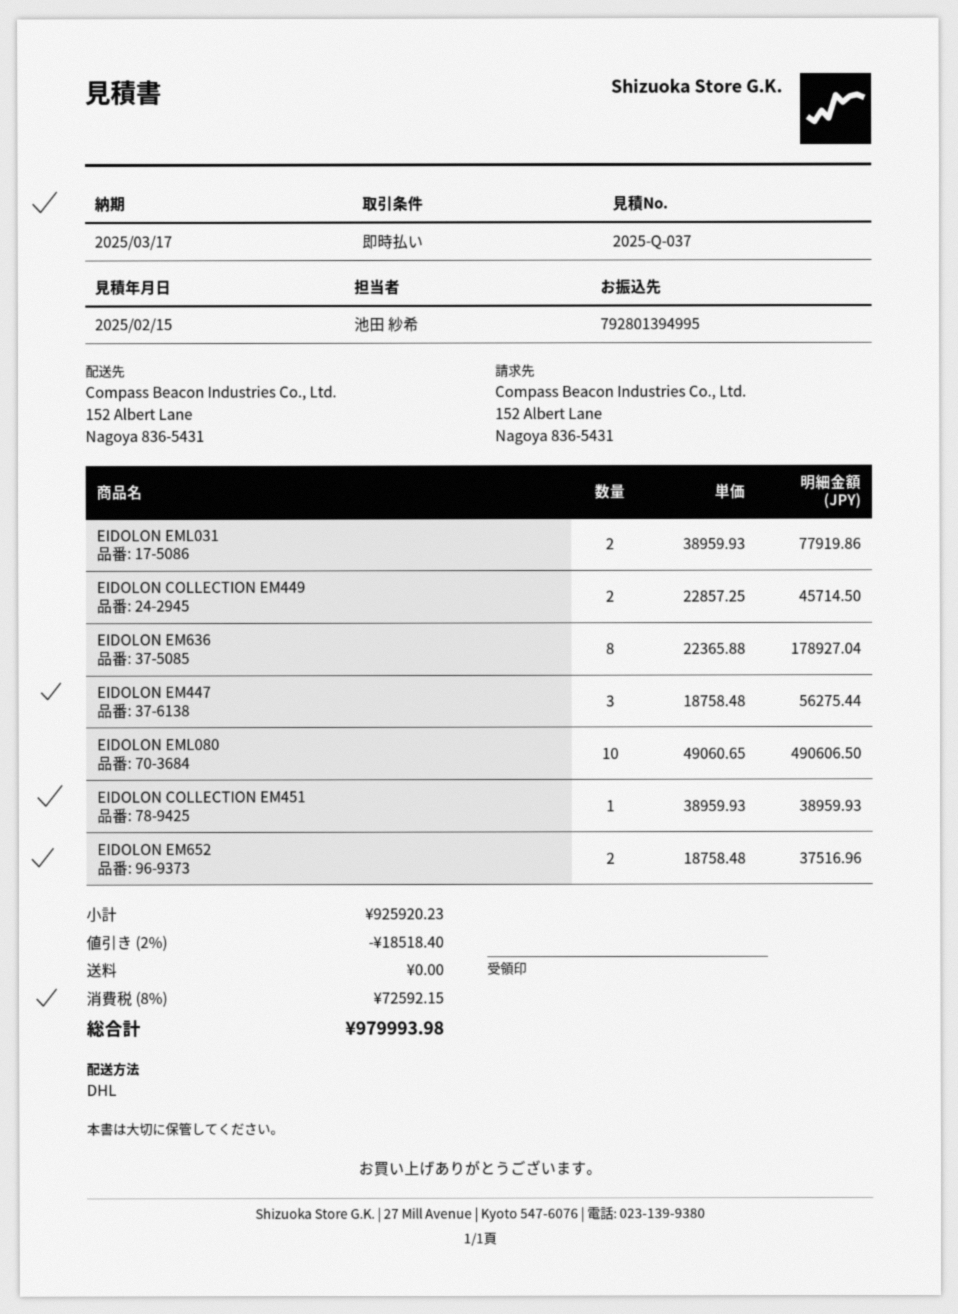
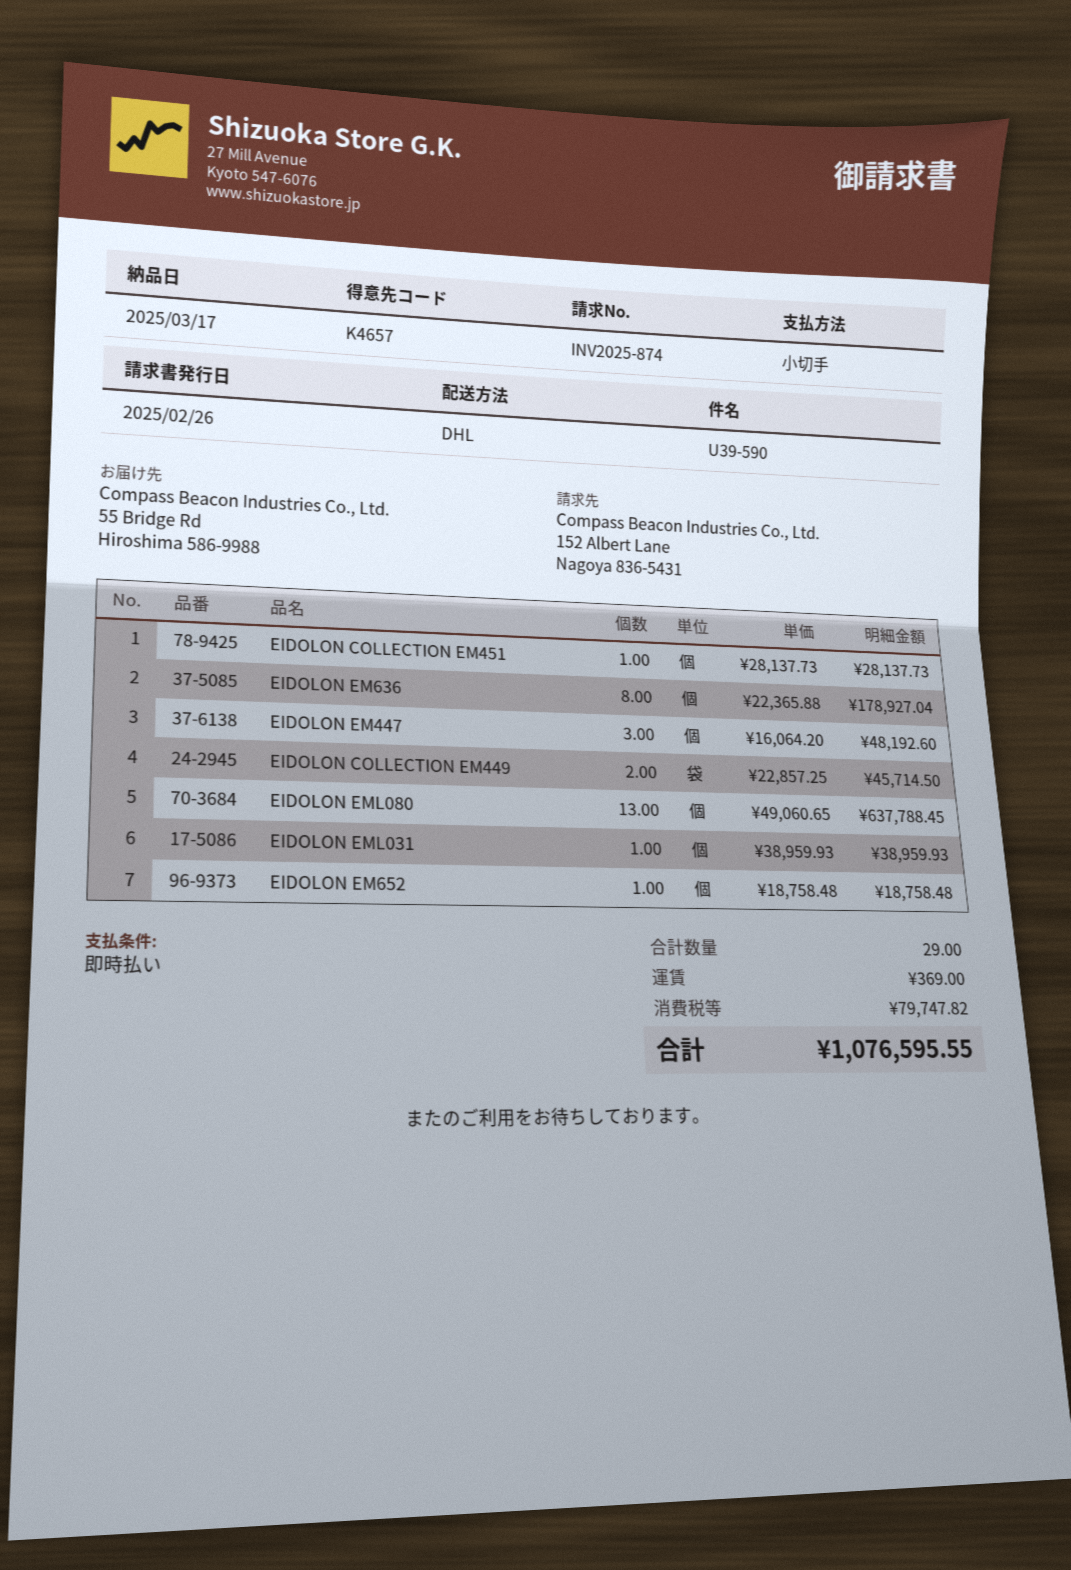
ship to: 152 Albert Lane, Nagoya 836-5431 -> 55 Bridge Rd, Hiroshima 586-9988
EIDOLON EML031: 2 x 38959.93 = 77919.86 -> 1 x 38959.93 = 38959.93
EIDOLON EM447: 3 x 18758.48 = 56275.44 -> 3 x 16064.20 = 48192.60
EIDOLON EML080: 10 x 49060.65 = 490606.50 -> 13 x 49060.65 = 637788.45
EIDOLON COLLECTION EM451: 1 x 38959.93 = 38959.93 -> 1 x 28137.73 = 28137.73
EIDOLON EM652: 2 x 18758.48 = 37516.96 -> 1 x 18758.48 = 18758.48
discount: 2% = 18518.40 -> none
shipping: 0.00 -> 369.00
tax: 72592.15 -> 79747.82
total: 979993.98 -> 1076595.55

